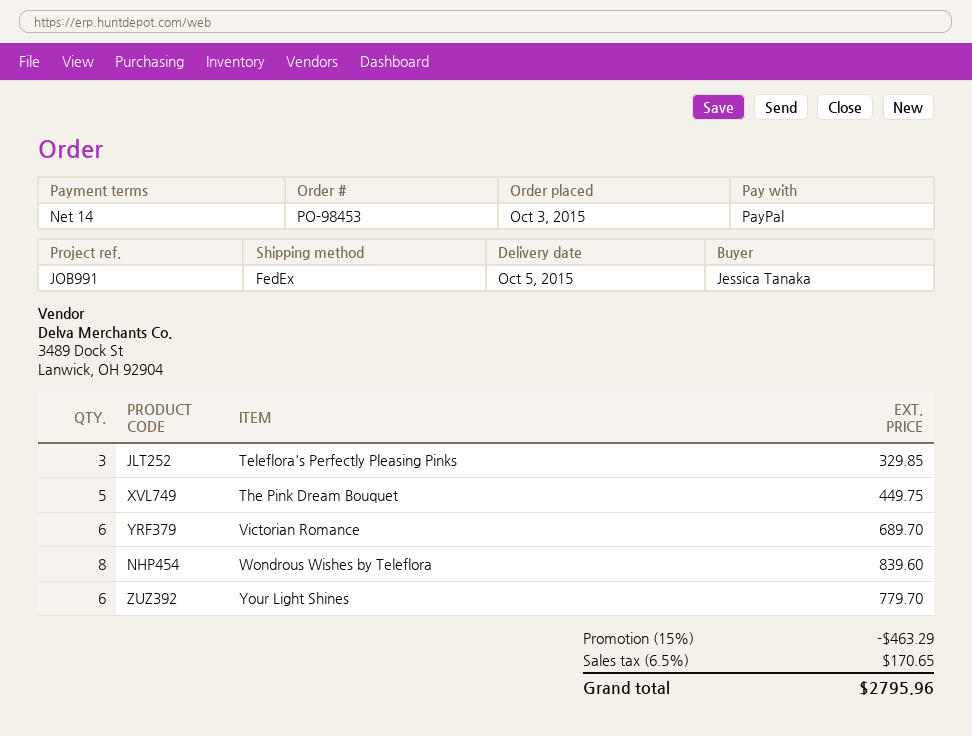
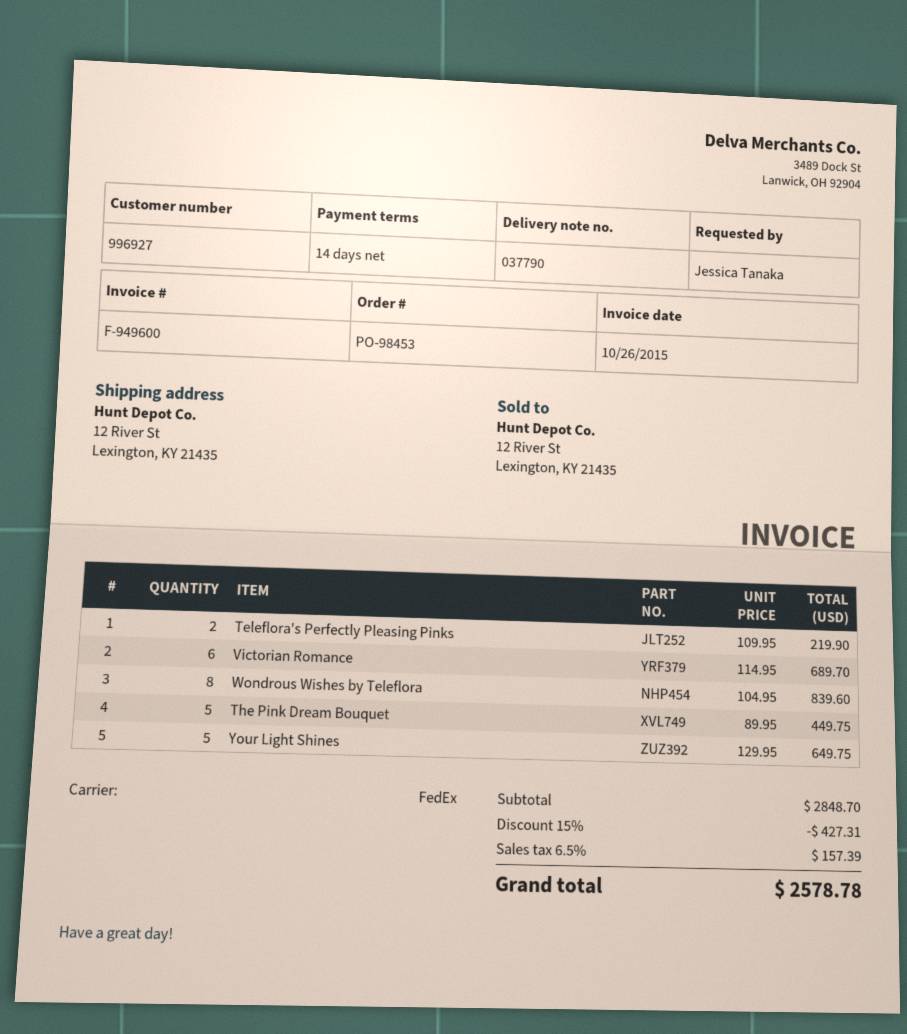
Teleflora's Perfectly Pleasing Pinks: 3 for 329.85 -> 2 for 219.90
Your Light Shines: 6 for 779.70 -> 5 for 649.75
discount: 15% = 463.29 -> 15% = 427.31
tax: 6.5% = 170.65 -> 6.5% = 157.39
total: 2795.96 -> 2578.78

